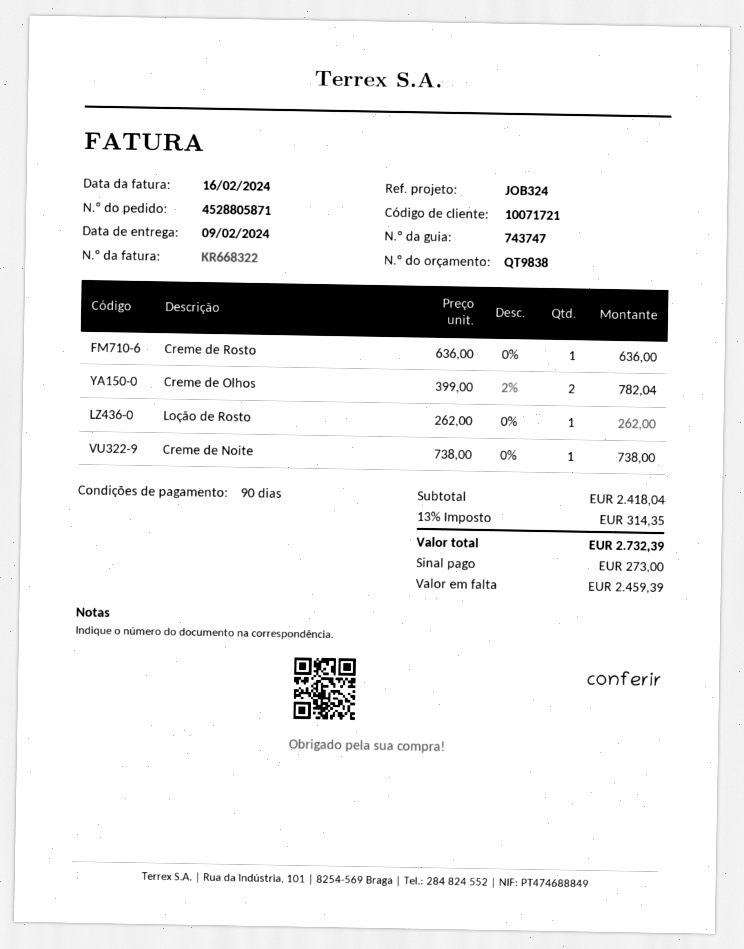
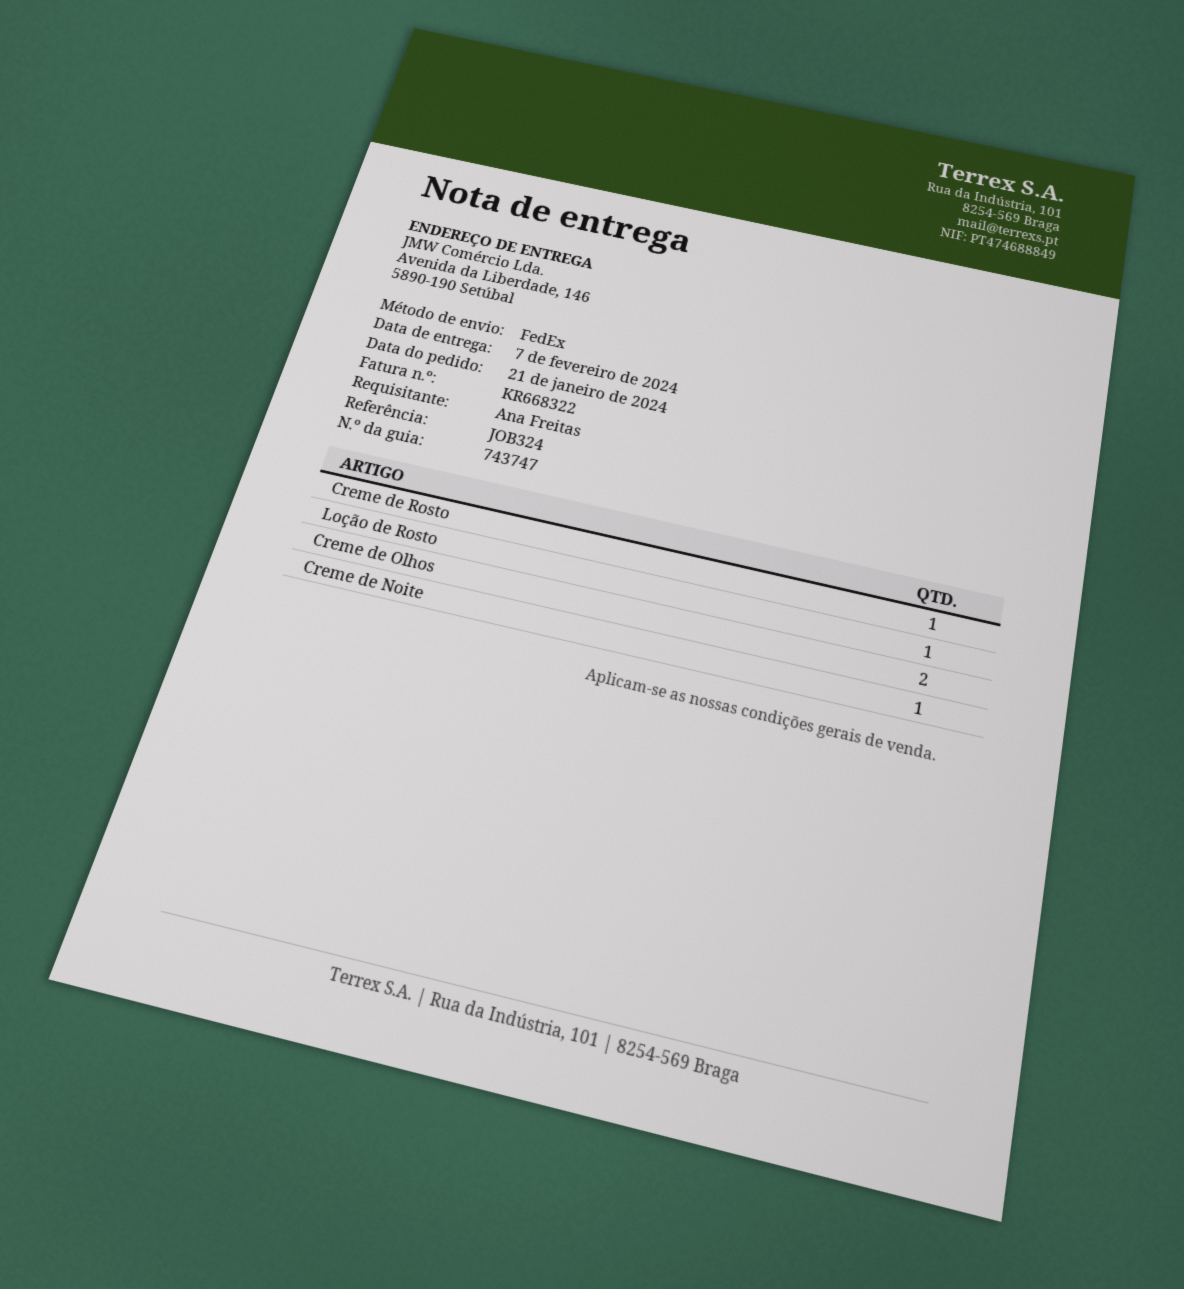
delivery date: 2024-02-09 -> 2024-02-07

